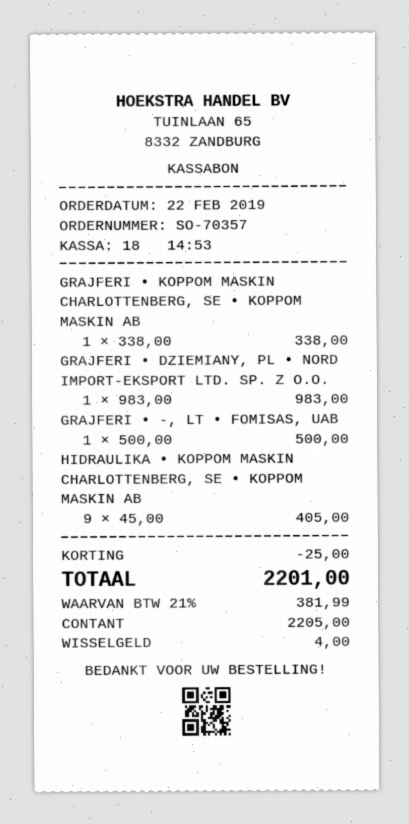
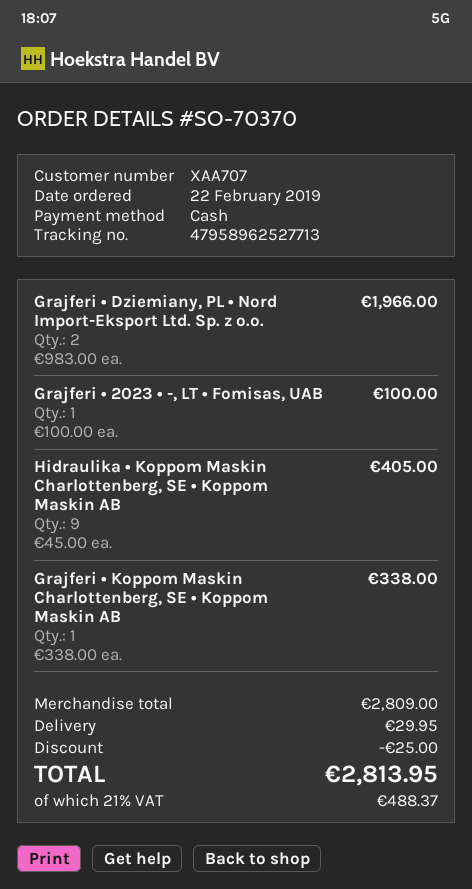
order number: SO-70357 -> SO-70370
GRAJFERI • DZIEMIANY, PL • NORD IMPORT-EKSPORT LTD. SP. Z O.O.: 1 x 983.00 = 983.00 -> 2 x 983.00 = 1966.00
GRAJFERI • -, LT • FOMISAS, UAB: 1 x 500.00 = 500.00 -> none
Grajferi • 2023 • -, LT • Fomisas, UAB: none -> 1 x 100.00 = 100.00
shipping: none -> 29.95
tax: 21% = 381.99 -> 21% = 488.37
total: 2201.00 -> 2813.95

